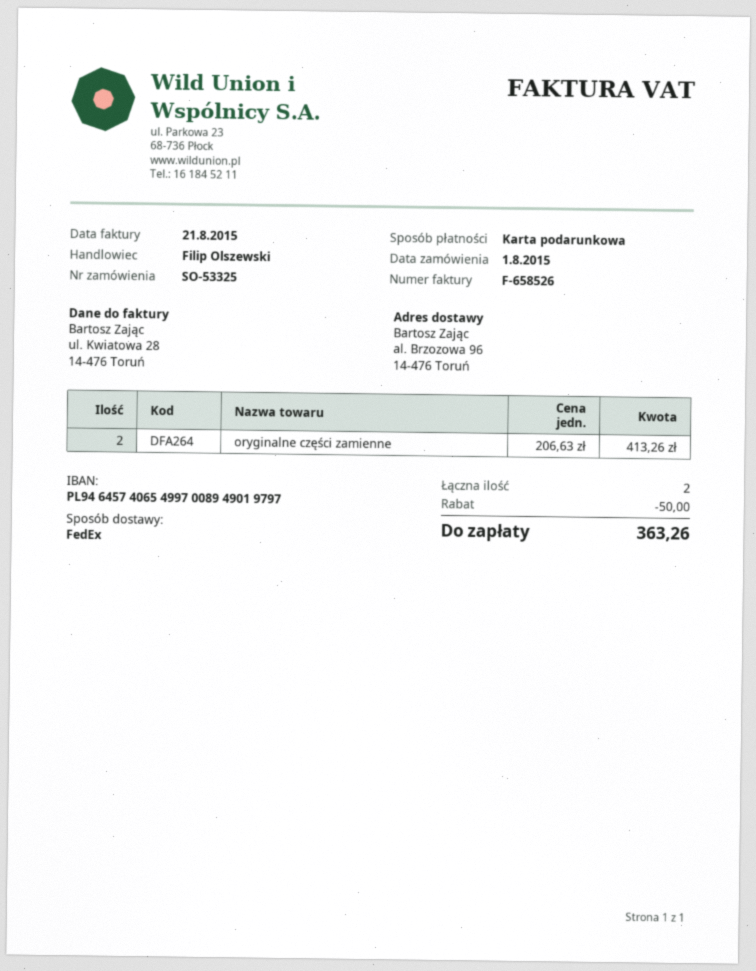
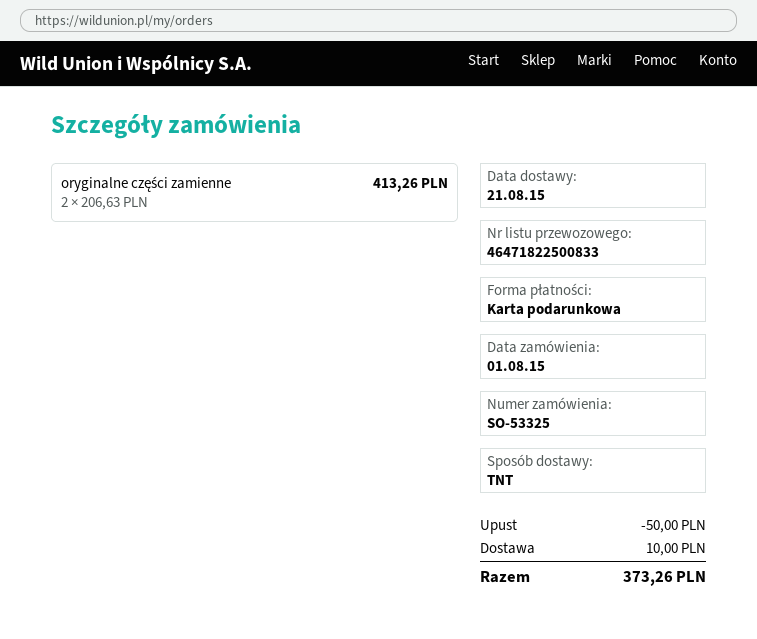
shipping method: FedEx -> TNT
shipping: none -> 10.00
total: 363.26 -> 373.26

